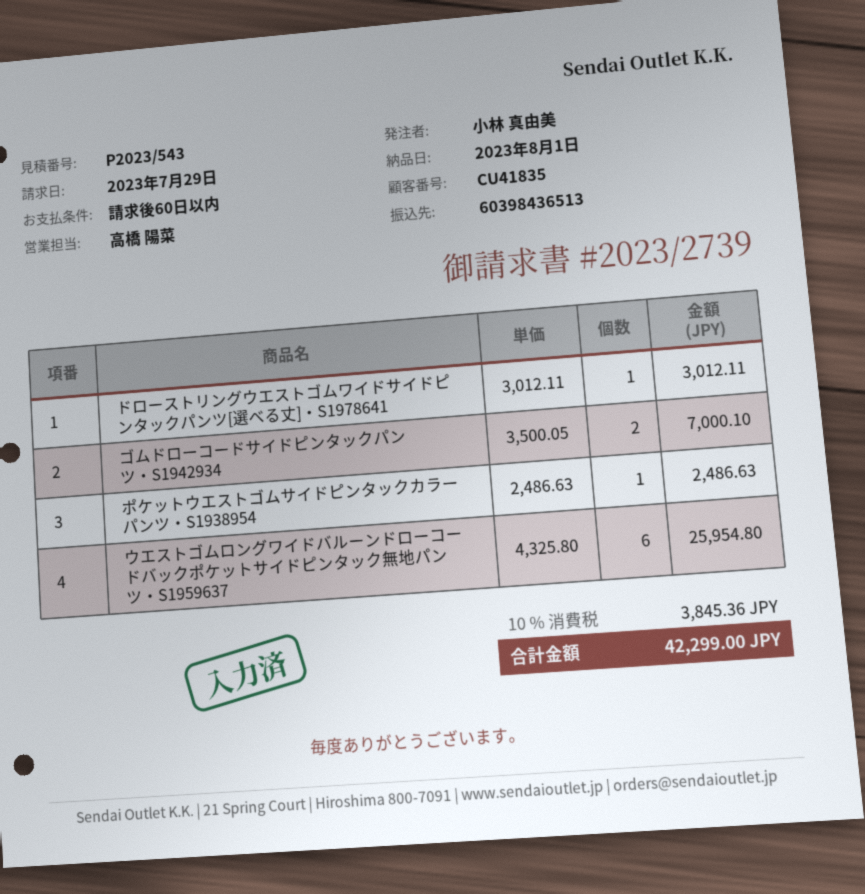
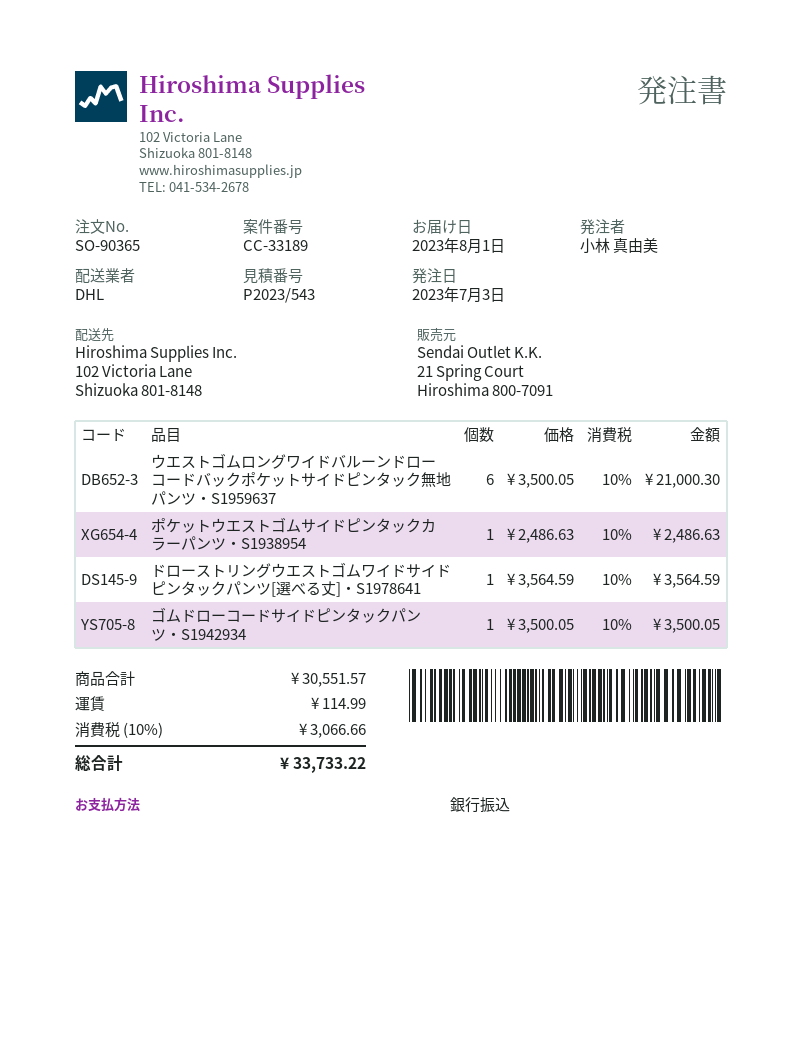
ドローストリングウエストゴムワイドサイドピンタックパンツ[選べる丈]・S1978641: 1 x 3012.11 = 3012.11 -> 1 x 3564.59 = 3564.59
ゴムドローコードサイドピンタックパンツ・S1942934: 2 x 3500.05 = 7000.10 -> 1 x 3500.05 = 3500.05
ウエストゴムロングワイドバルーンドローコードバックポケットサイドピンタック無地パンツ・S1959637: 6 x 4325.80 = 25954.80 -> 6 x 3500.05 = 21000.30
shipping: none -> 114.99
tax: 10% = 3845.36 -> 10% = 3066.66
total: 42299.00 -> 33733.22

